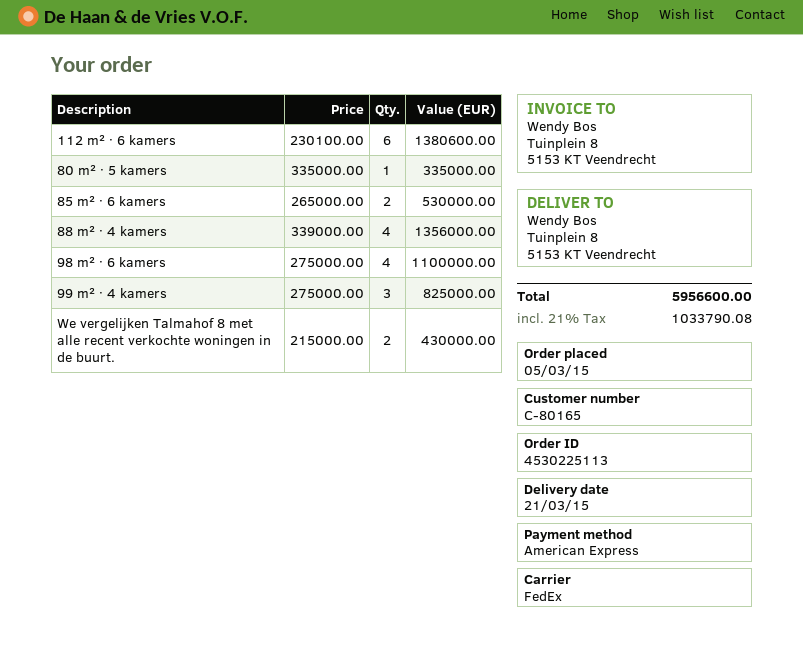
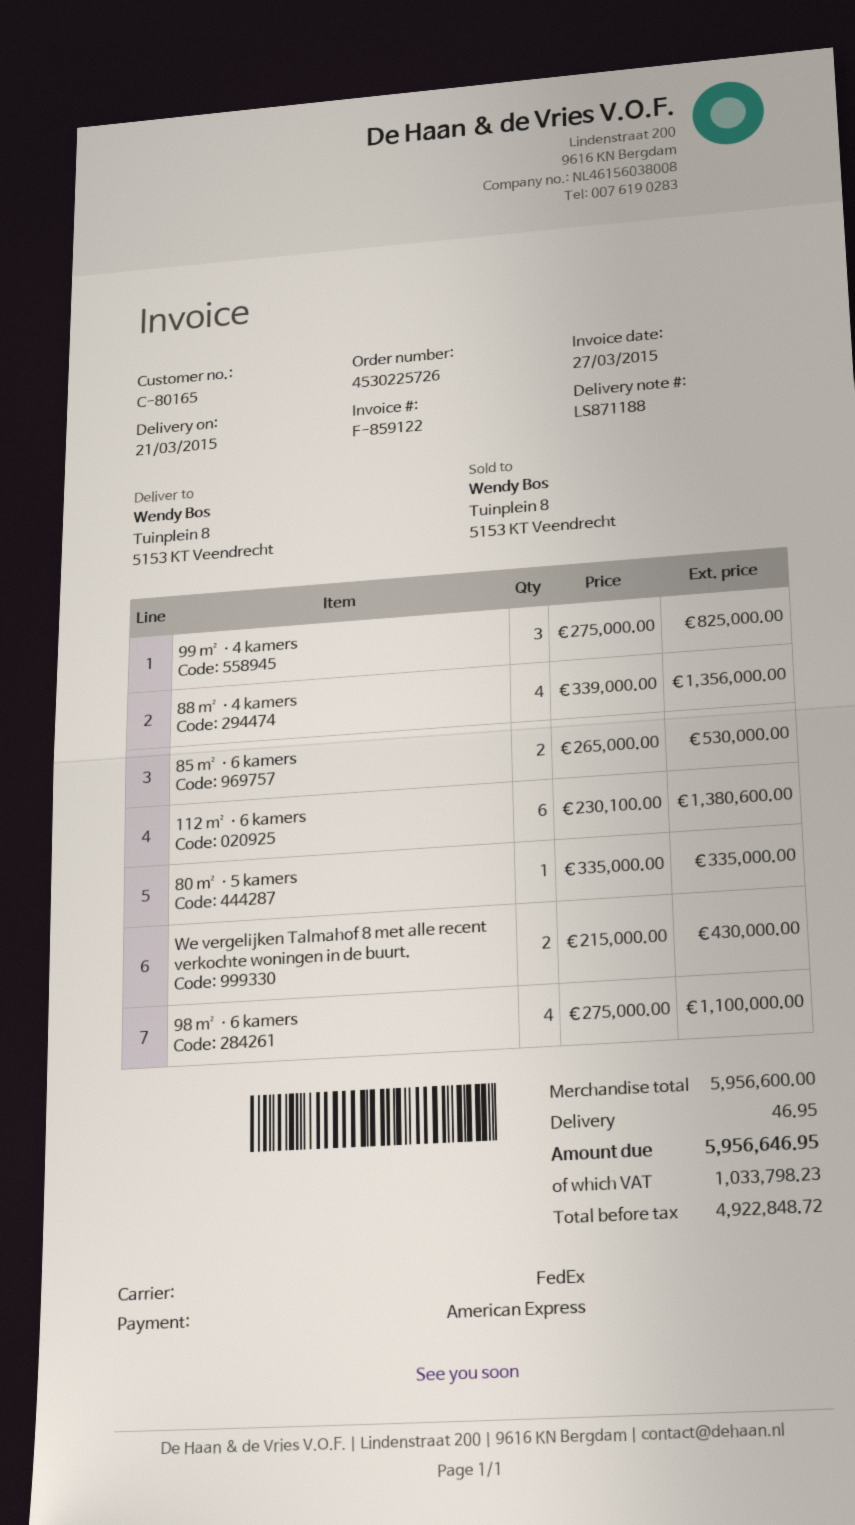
order number: 4530225113 -> 4530225726
shipping: none -> 46.95
tax: 1033790.08 -> 1033798.23
total: 5956600.00 -> 5956646.95

